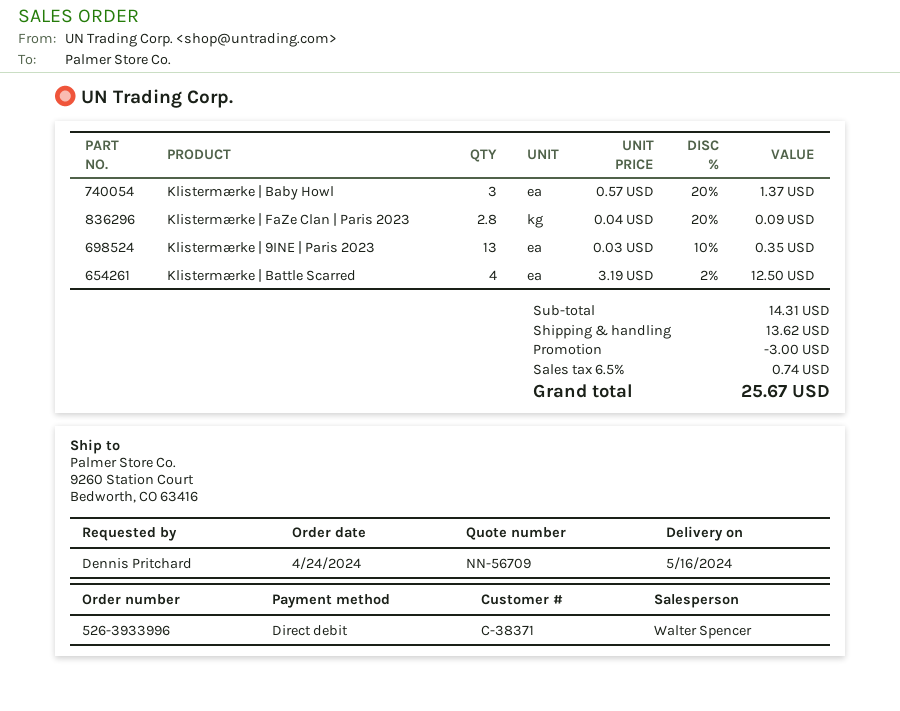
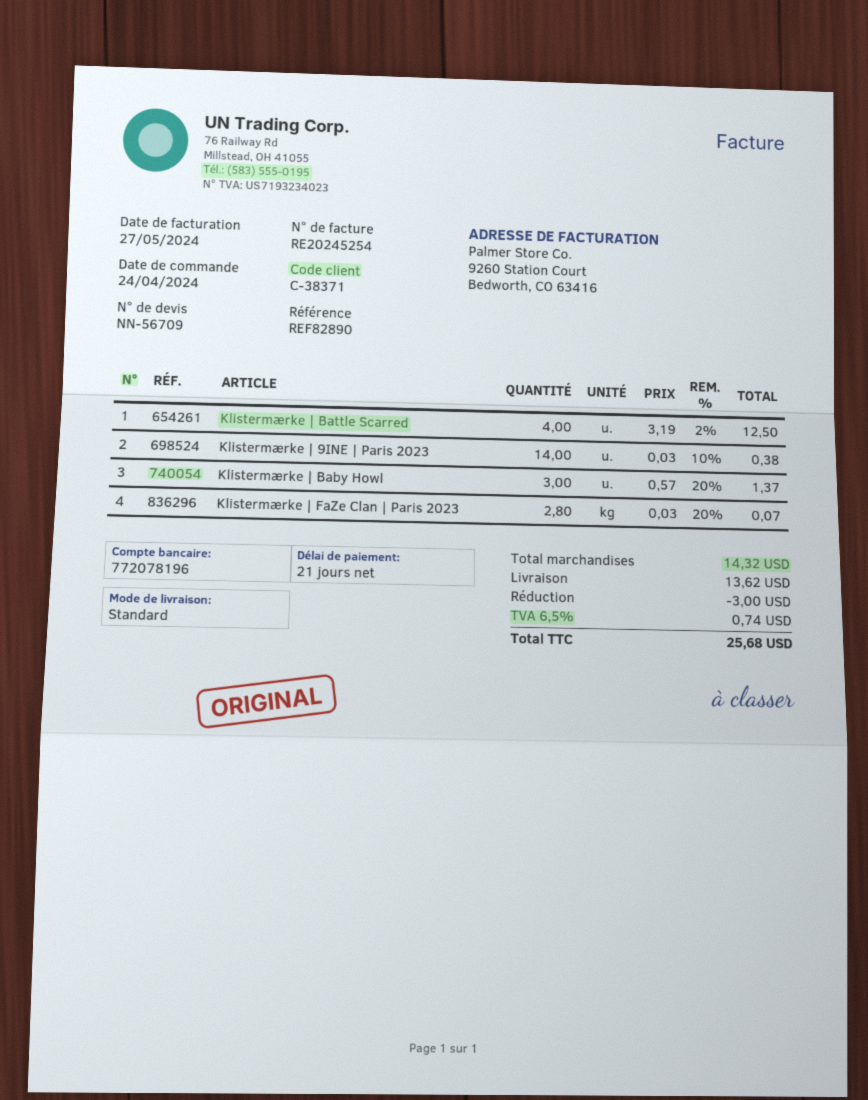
Klistermærke | FaZe Clan | Paris 2023: 2.8 x 0.04 - 20% = 0.09 -> 2.8 x 0.03 - 20% = 0.07
Klistermærke | 9INE | Paris 2023: 13 x 0.03 - 10% = 0.35 -> 14 x 0.03 - 10% = 0.38
subtotal: 14.31 -> 14.32
total: 25.67 -> 25.68

